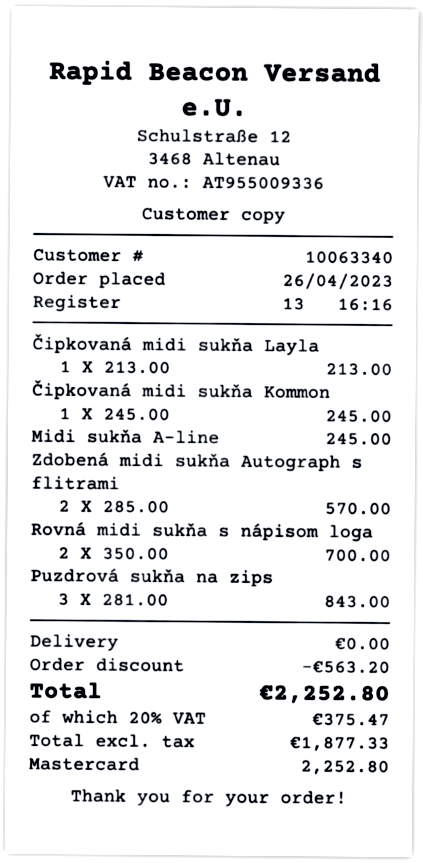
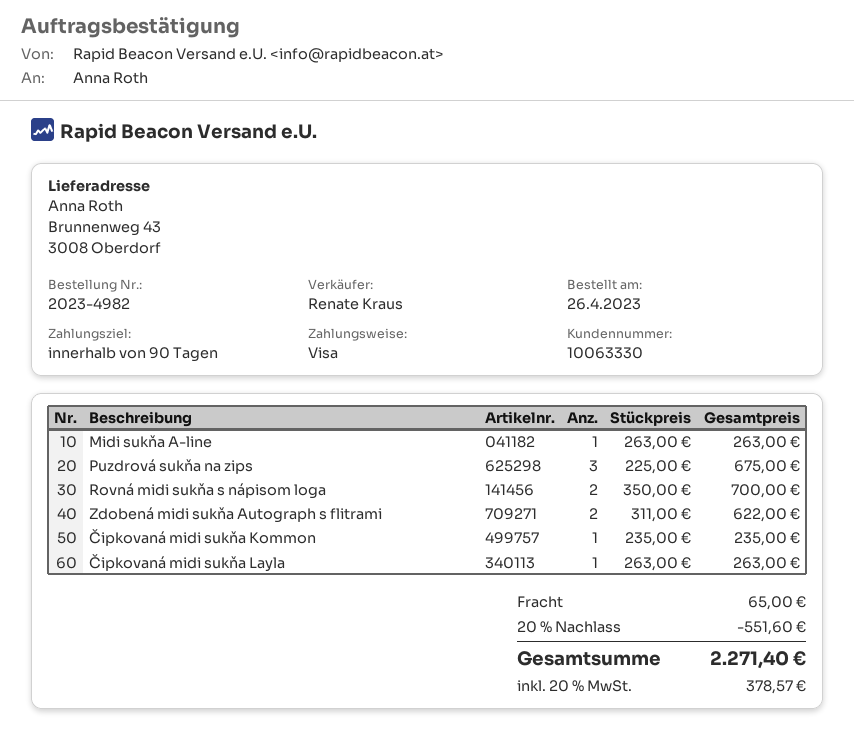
customer number: 10063340 -> 10063330
payment method: Mastercard -> Visa
Čipkovaná midi sukňa Layla: 1 x 213.00 = 213.00 -> 1 x 263.00 = 263.00
Čipkovaná midi sukňa Kommon: 1 x 245.00 = 245.00 -> 1 x 235.00 = 235.00
Midi sukňa A-line: 1 x 245.00 = 245.00 -> 1 x 263.00 = 263.00
Zdobená midi sukňa Autograph s flitrami: 2 x 285.00 = 570.00 -> 2 x 311.00 = 622.00
Puzdrová sukňa na zips: 3 x 281.00 = 843.00 -> 3 x 225.00 = 675.00
discount: 563.20 -> 551.60
shipping: 0.00 -> 65.00
tax: 20% = 375.47 -> 20% = 378.57
total: 2252.80 -> 2271.40

